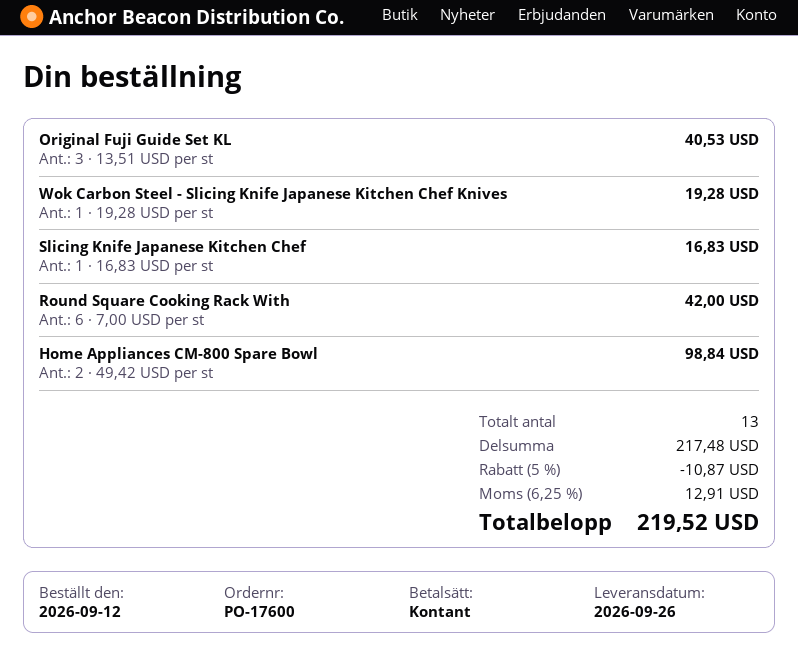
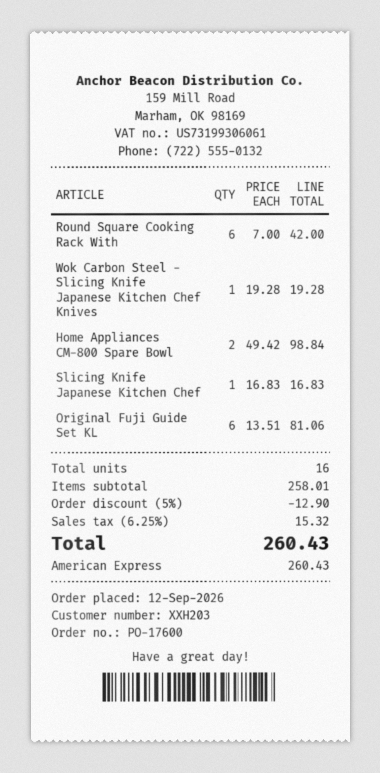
payment method: cash -> American Express
Original Fuji Guide Set KL: 3 x 13.51 = 40.53 -> 6 x 13.51 = 81.06
total quantity: 13 -> 16
subtotal: 217.48 -> 258.01
discount: 5% = 10.87 -> 5% = 12.90
tax: 6.25% = 12.91 -> 6.25% = 15.32
total: 219.52 -> 260.43

